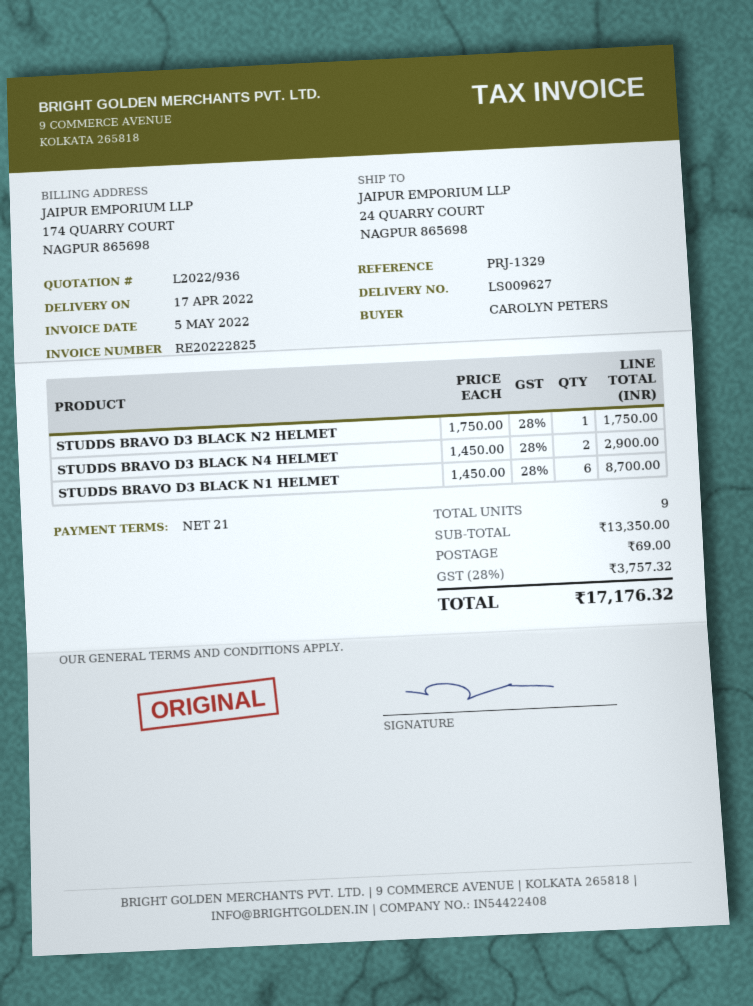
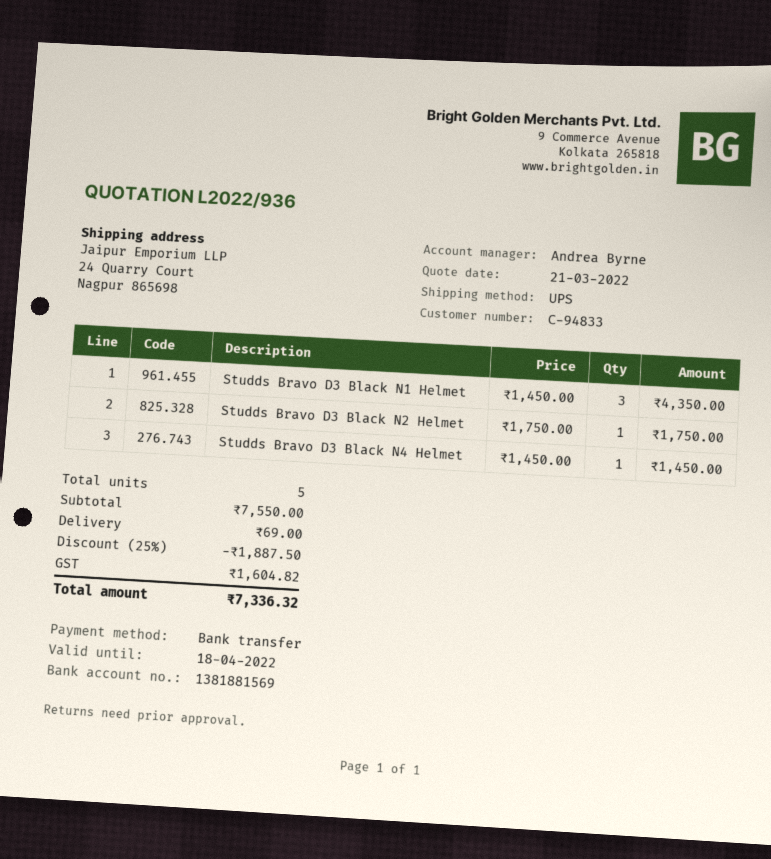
STUDDS BRAVO D3 BLACK N4 HELMET: 2 x 1450.00 = 2900.00 -> 1 x 1450.00 = 1450.00
STUDDS BRAVO D3 BLACK N1 HELMET: 6 x 1450.00 = 8700.00 -> 3 x 1450.00 = 4350.00
total quantity: 9 -> 5
subtotal: 13350.00 -> 7550.00
discount: none -> 25% = 1887.50
tax: 3757.32 -> 1604.82
total: 17176.32 -> 7336.32

